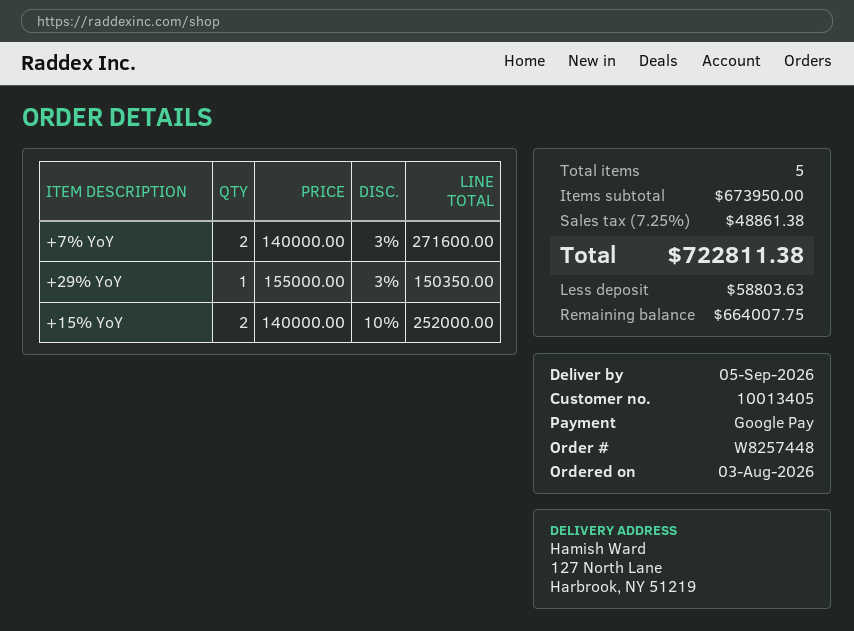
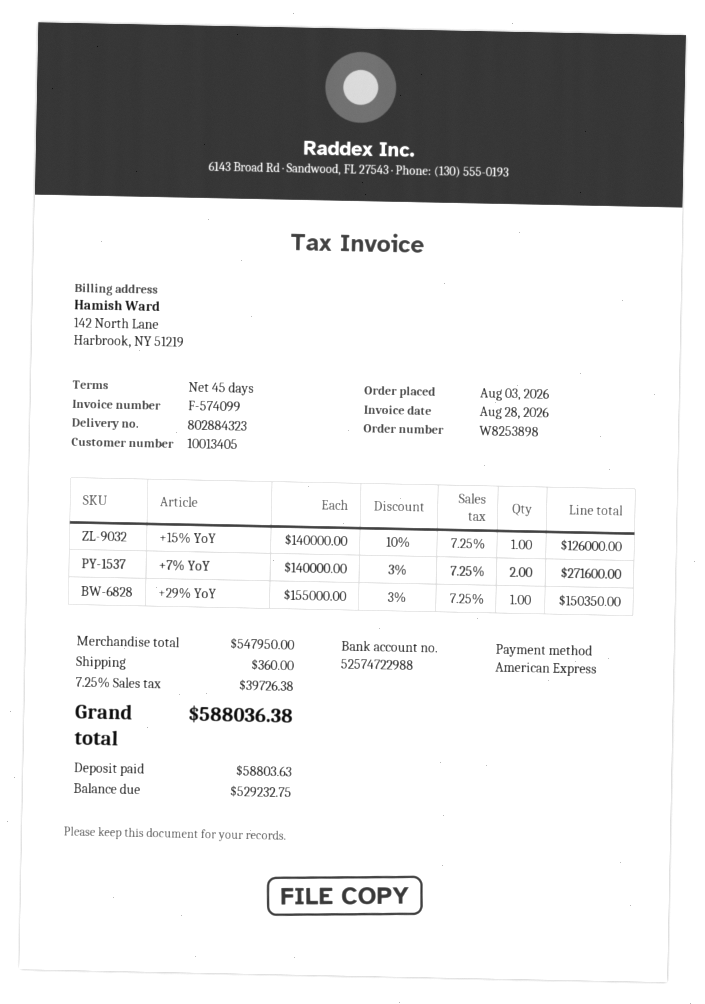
order number: W8257448 -> W8253898
payment method: Google Pay -> American Express
+15% YoY: 2 x 140000.00 - 10% = 252000.00 -> 1 x 140000.00 - 10% = 126000.00
subtotal: 673950.00 -> 547950.00
shipping: none -> 360.00
tax: 7.25% = 48861.38 -> 7.25% = 39726.38
total: 722811.38 -> 588036.38
balance: 664007.75 -> 529232.75

